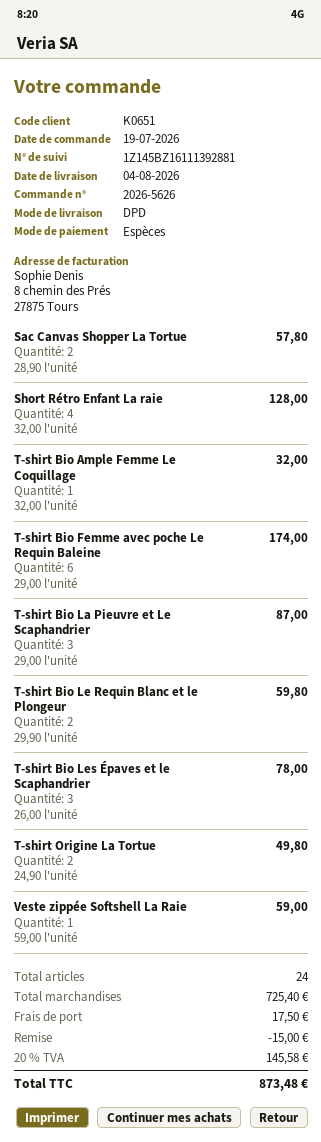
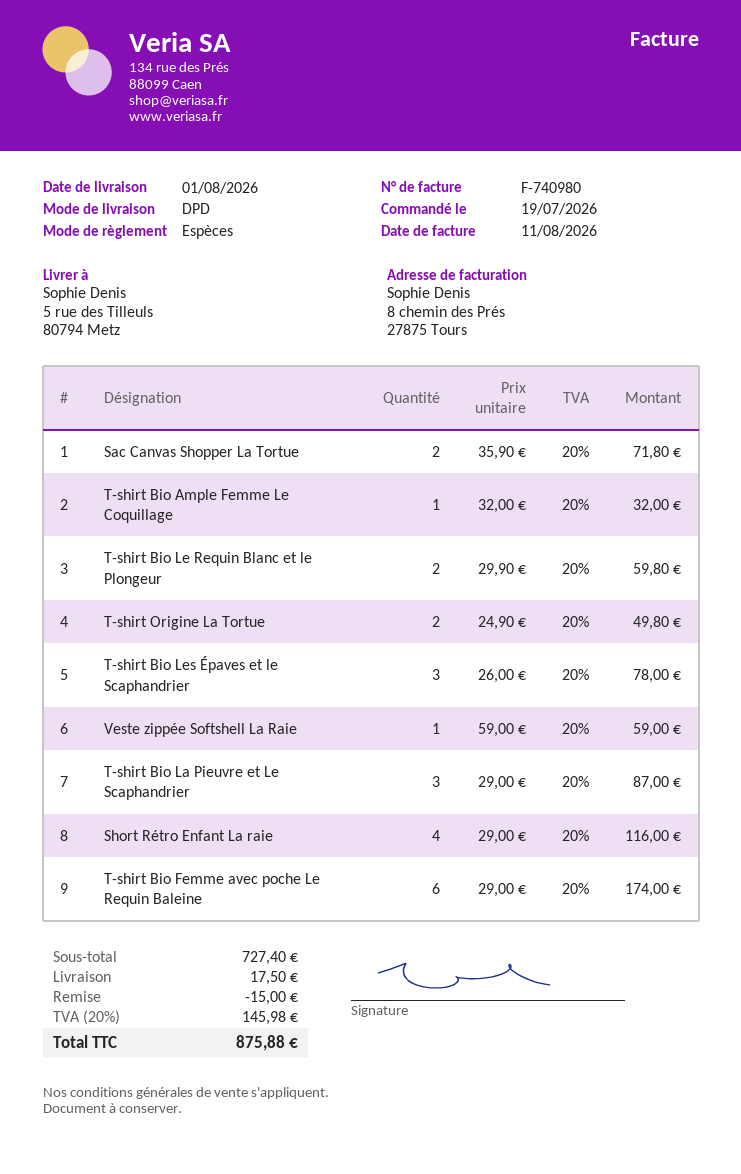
delivery date: 2026-08-04 -> 2026-08-01
Sac Canvas Shopper La Tortue: 2 x 28.90 = 57.80 -> 2 x 35.90 = 71.80
Short Rétro Enfant La raie: 4 x 32.00 = 128.00 -> 4 x 29.00 = 116.00
subtotal: 725.40 -> 727.40
tax: 20% = 145.58 -> 20% = 145.98
total: 873.48 -> 875.88

